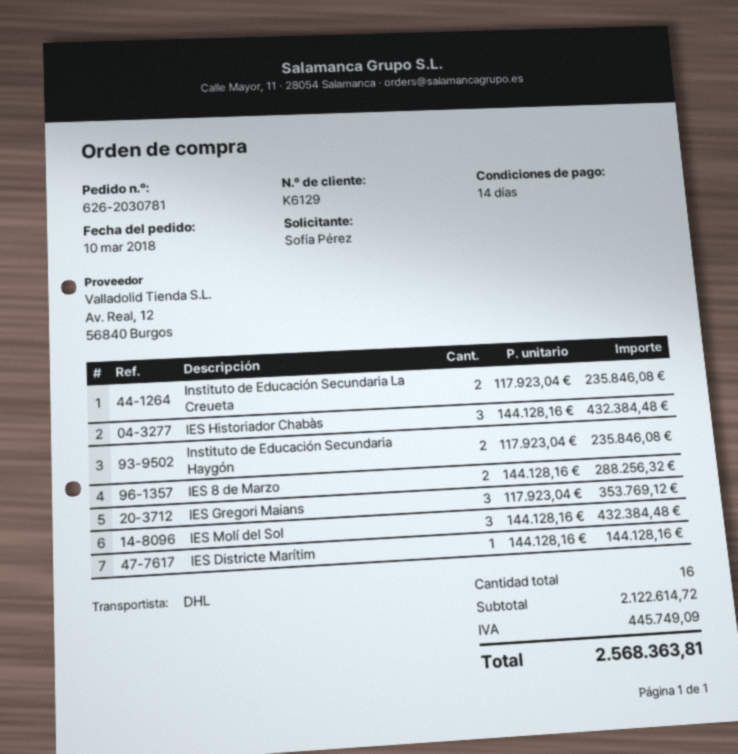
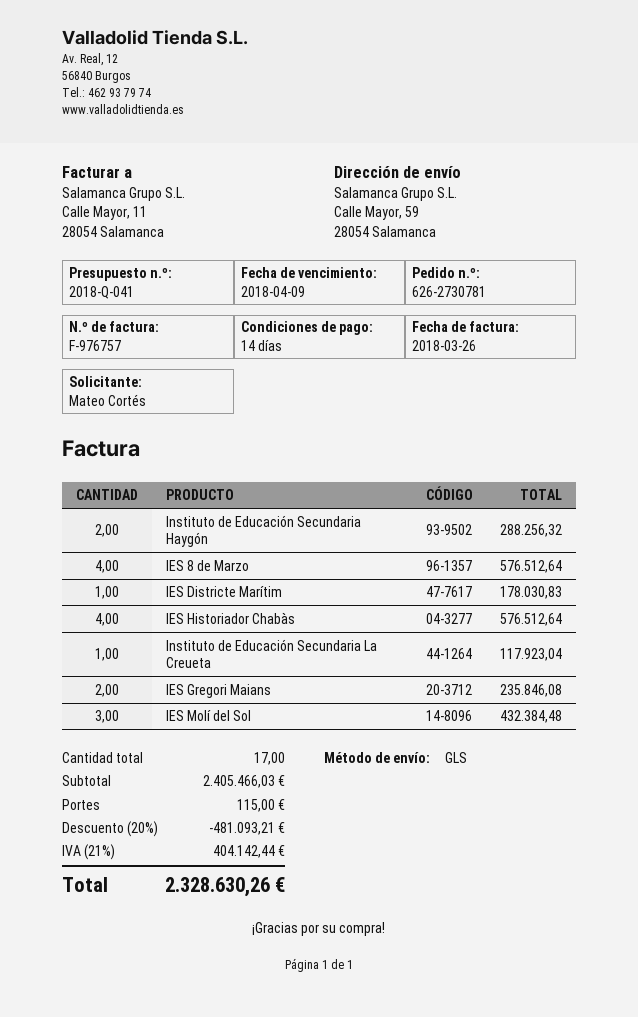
order number: 626-2030781 -> 626-2730781
ordered by: Sofía Pérez -> Mateo Cortés
shipping method: DHL -> GLS
Instituto de Educación Secundaria La Creueta: 2 for 235846.08 -> 1 for 117923.04
IES Historiador Chabàs: 3 for 432384.48 -> 4 for 576512.64
Instituto de Educación Secundaria Haygón: 2 for 235846.08 -> 2 for 288256.32
IES 8 de Marzo: 2 for 288256.32 -> 4 for 576512.64
IES Gregori Maians: 3 for 353769.12 -> 2 for 235846.08
IES Districte Marítim: 1 for 144128.16 -> 1 for 178030.83
total quantity: 16 -> 17
subtotal: 2122614.72 -> 2405466.03
discount: none -> 20% = 481093.21
shipping: none -> 115.00
tax: 445749.09 -> 404142.44
total: 2568363.81 -> 2328630.26

